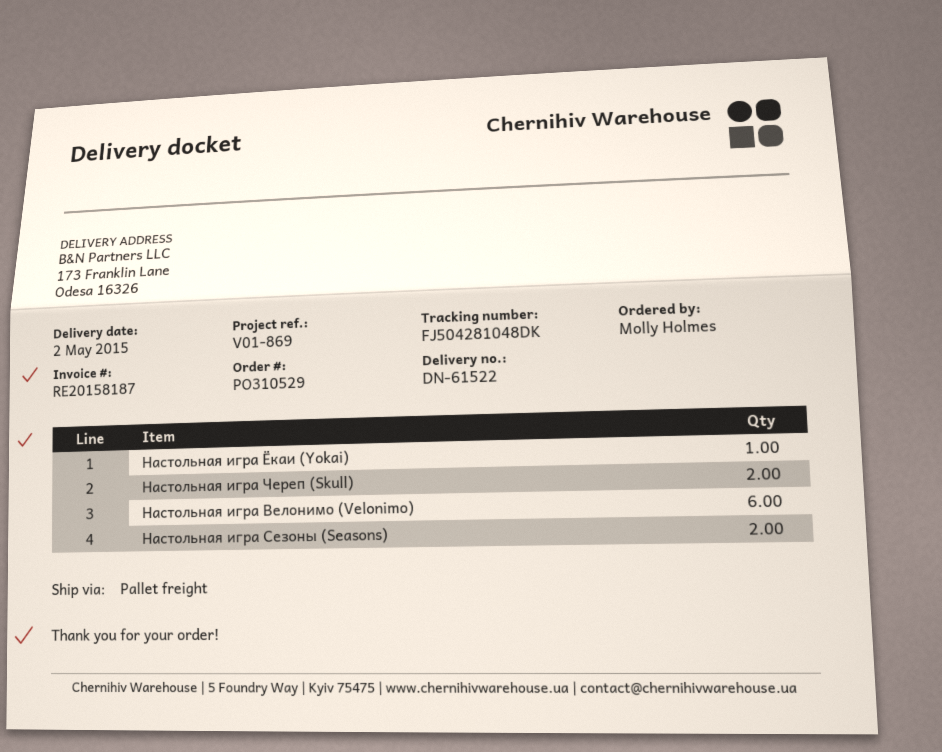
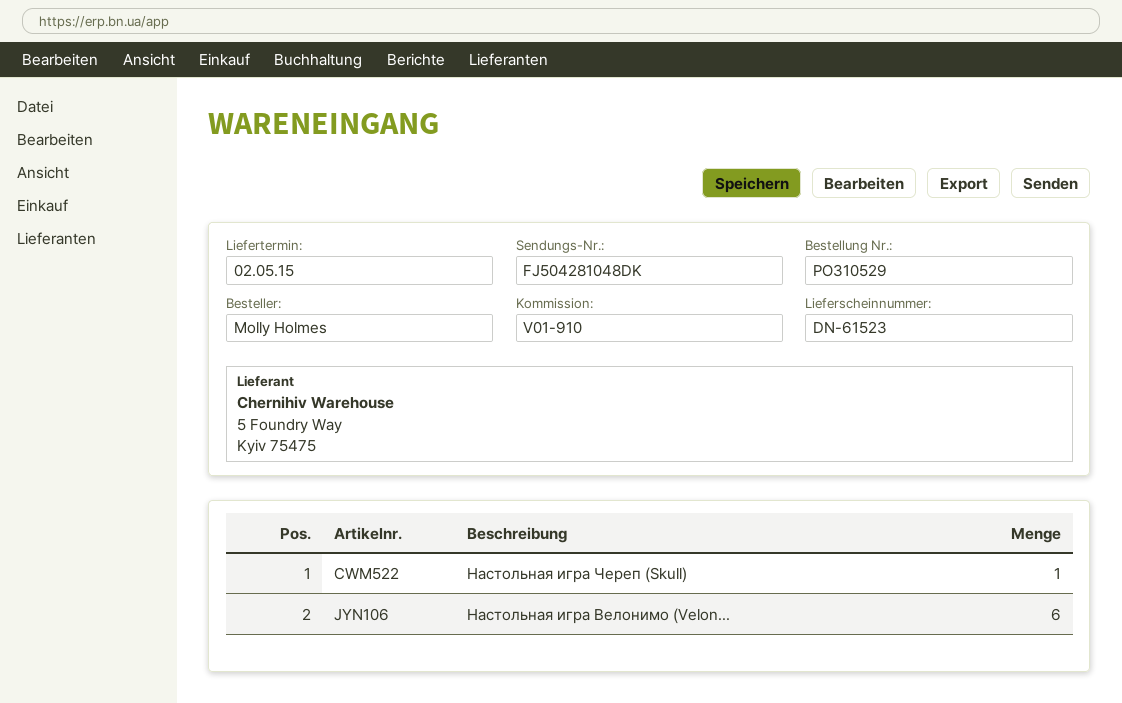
delivery note number: DN-61522 -> DN-61523
reference: V01-869 -> V01-910
Настольная игра Ёкаи (Yokai): 1 -> none
Настольная игра Череп (Skull): 2 -> 1
Настольная игра Сезоны (Seasons): 2 -> none

